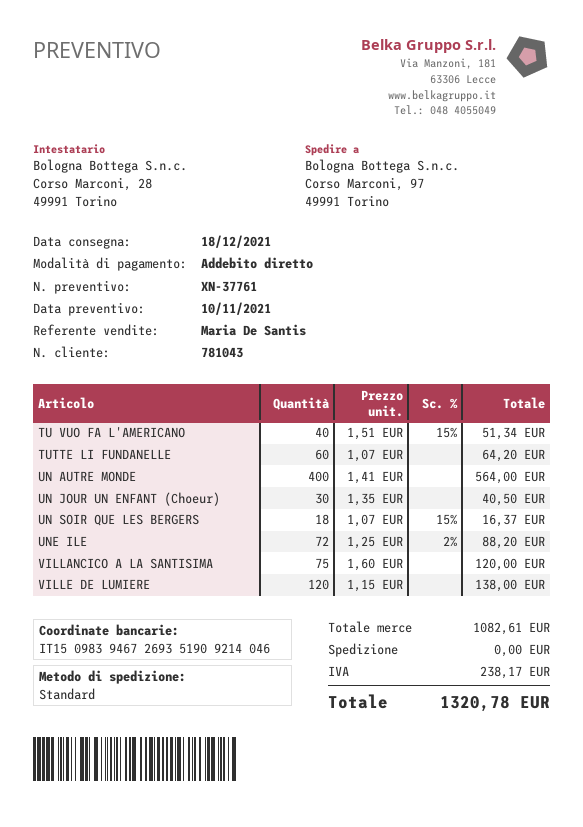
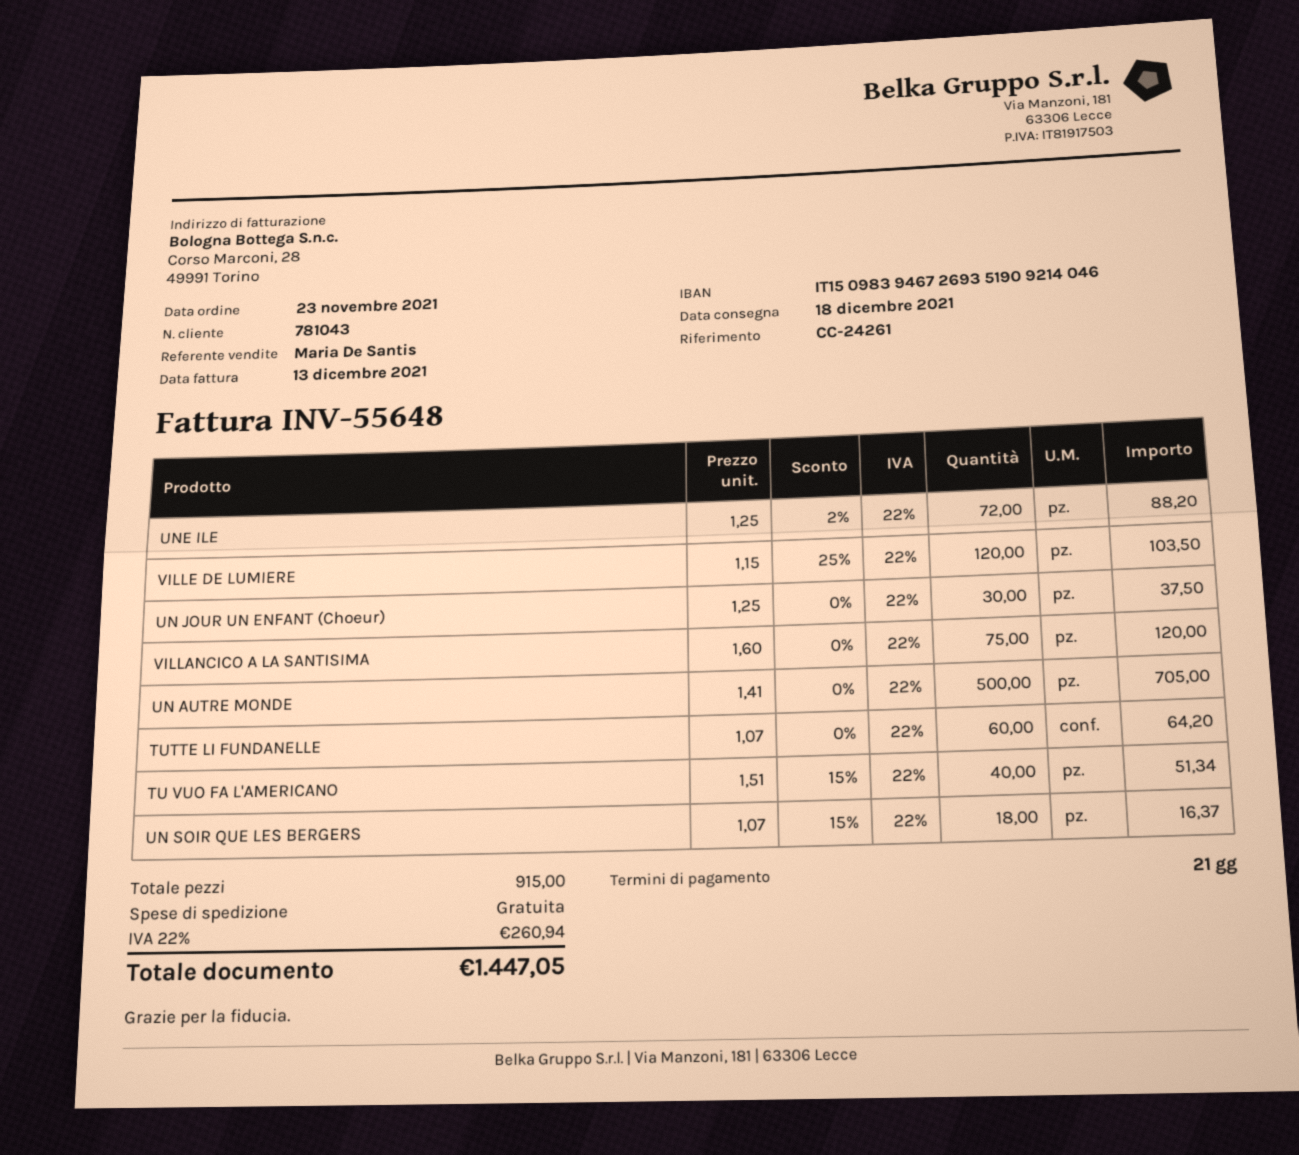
UN AUTRE MONDE: 400 x 1.41 = 564.00 -> 500 x 1.41 = 705.00
UN JOUR UN ENFANT (Choeur): 30 x 1.35 = 40.50 -> 30 x 1.25 = 37.50
VILLE DE LUMIERE: 120 x 1.15 = 138.00 -> 120 x 1.15 - 25% = 103.50
tax: 238.17 -> 260.94
total: 1320.78 -> 1447.05

